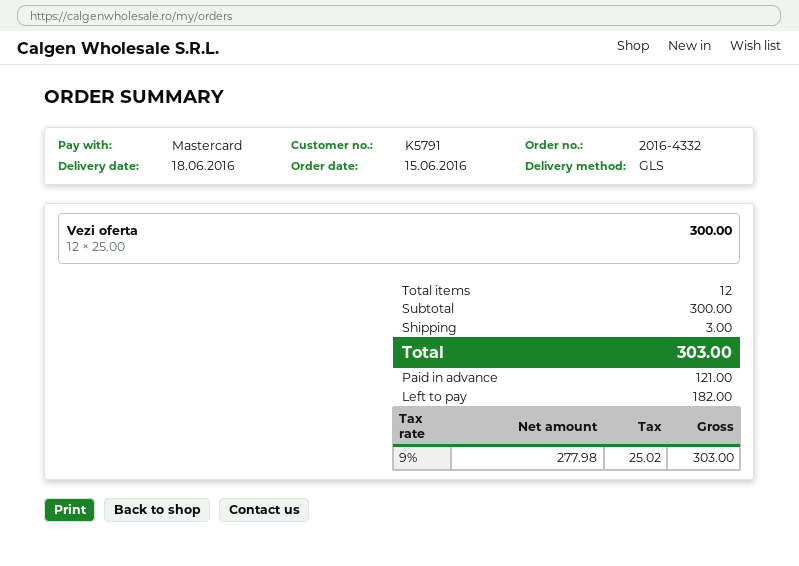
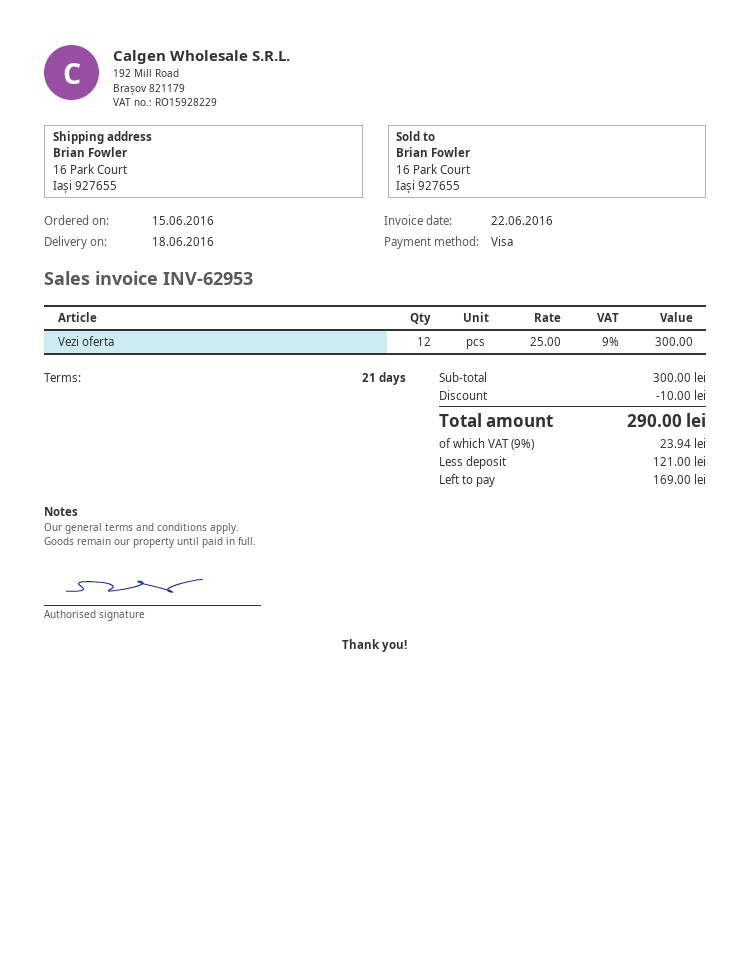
payment method: Mastercard -> Visa
discount: none -> 10.00
shipping: 3.00 -> none
tax: 9% = 25.02 -> 9% = 23.94
total: 303.00 -> 290.00
balance: 182.00 -> 169.00

